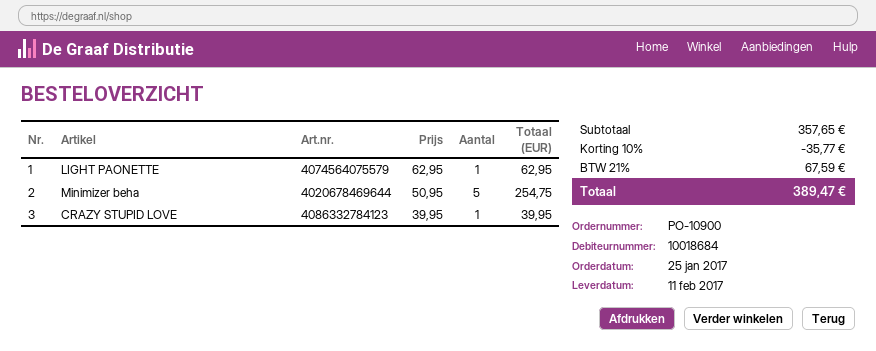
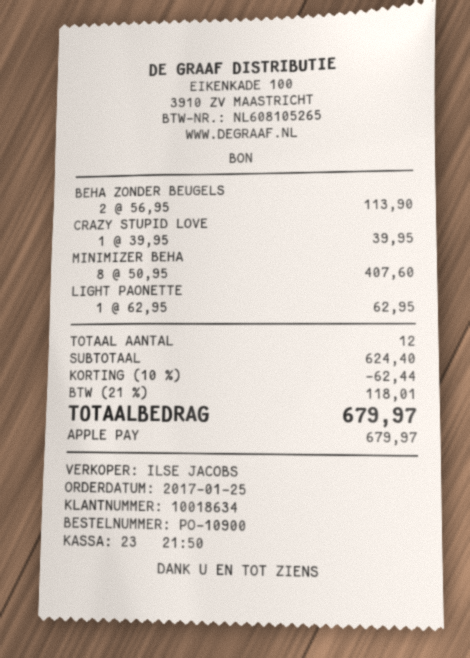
customer number: 10018684 -> 10018634
Minimizer beha: 5 x 50.95 = 254.75 -> 8 x 50.95 = 407.60
BEHA ZONDER BEUGELS: none -> 2 x 56.95 = 113.90
subtotal: 357.65 -> 624.40
discount: 10% = 35.77 -> 10% = 62.44
tax: 21% = 67.59 -> 21% = 118.01
total: 389.47 -> 679.97

